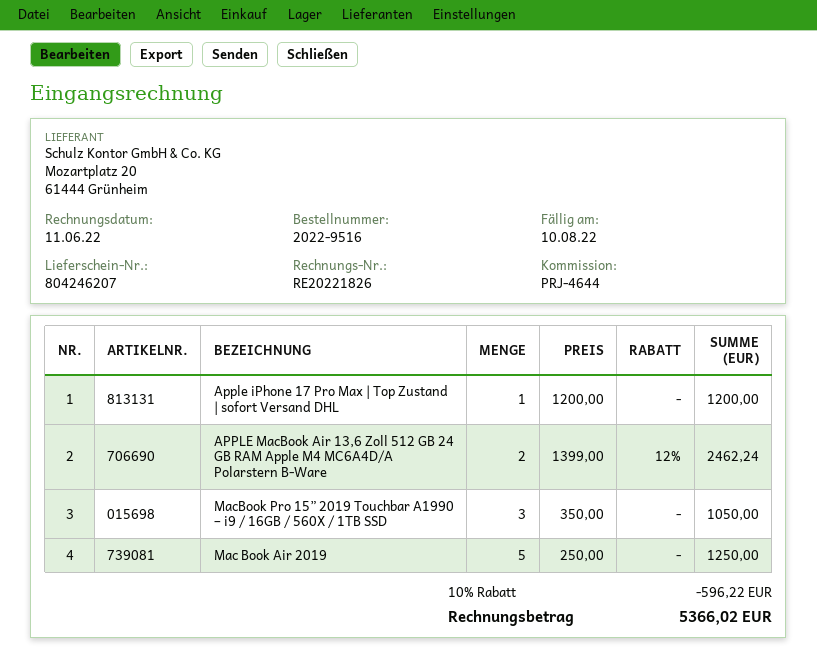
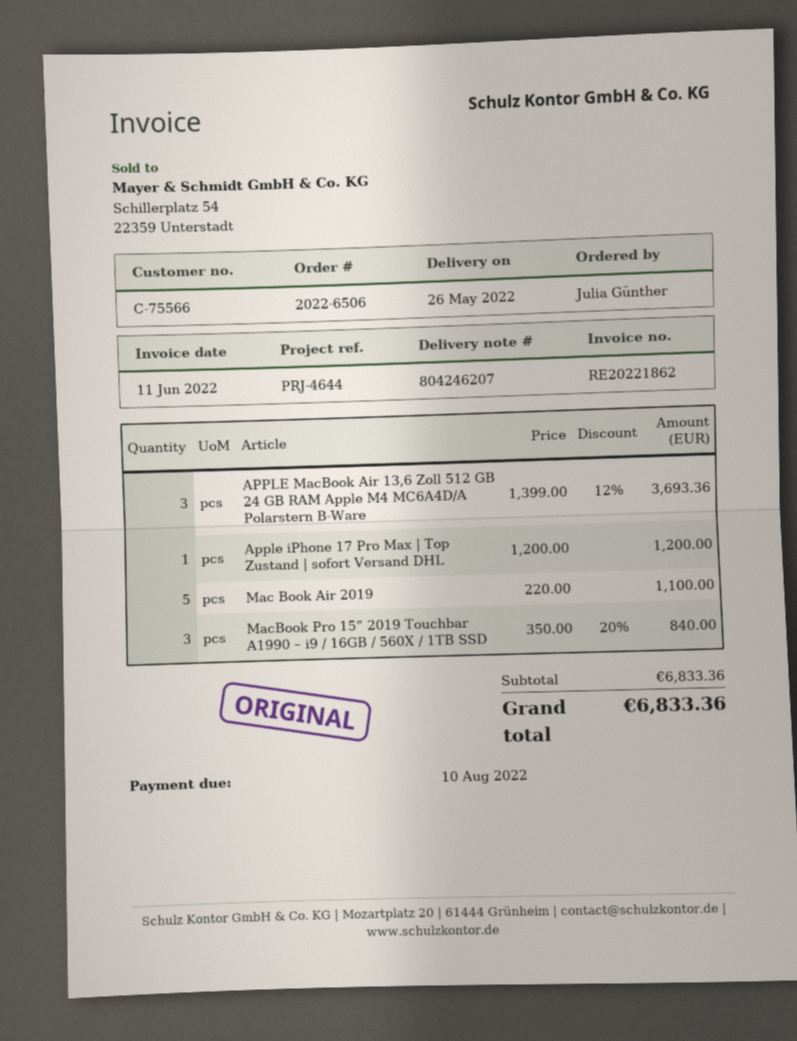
order number: 2022-9516 -> 2022-6506
invoice number: RE20221826 -> RE20221862
APPLE MacBook Air 13,6 Zoll 512 GB 24 GB RAM Apple M4 MC6A4D/A Polarstern B-Ware: 2 x 1399.00 - 12% = 2462.24 -> 3 x 1399.00 - 12% = 3693.36
MacBook Pro 15” 2019 Touchbar A1990 – i9 / 16GB / 560X / 1TB SSD: 3 x 350.00 = 1050.00 -> 3 x 350.00 - 20% = 840.00
Mac Book Air 2019: 5 x 250.00 = 1250.00 -> 5 x 220.00 = 1100.00
discount: 10% = 596.22 -> none
total: 5366.02 -> 6833.36

